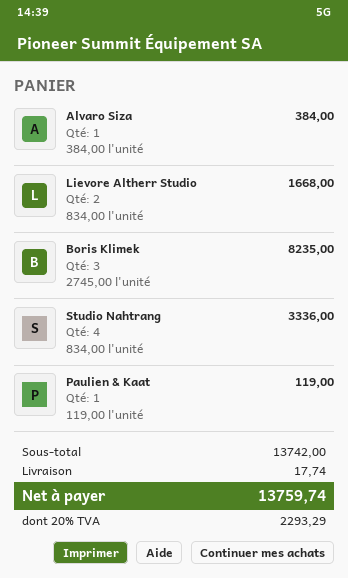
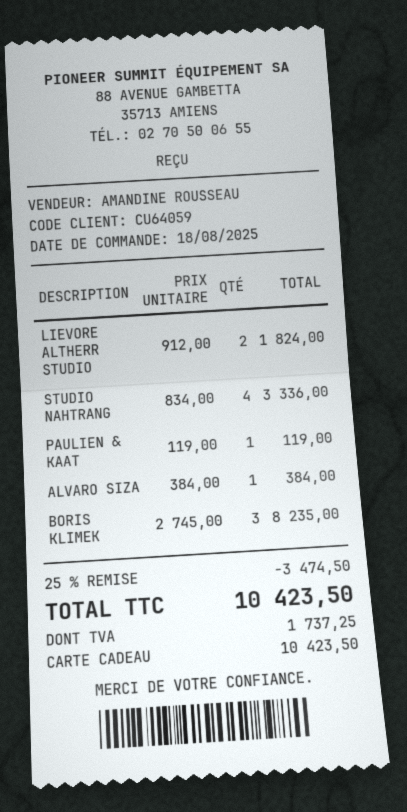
Lievore Altherr Studio: 2 x 834.00 = 1668.00 -> 2 x 912.00 = 1824.00
discount: none -> 25% = 3474.50
shipping: 17.74 -> none
tax: 2293.29 -> 1737.25
total: 13759.74 -> 10423.50

